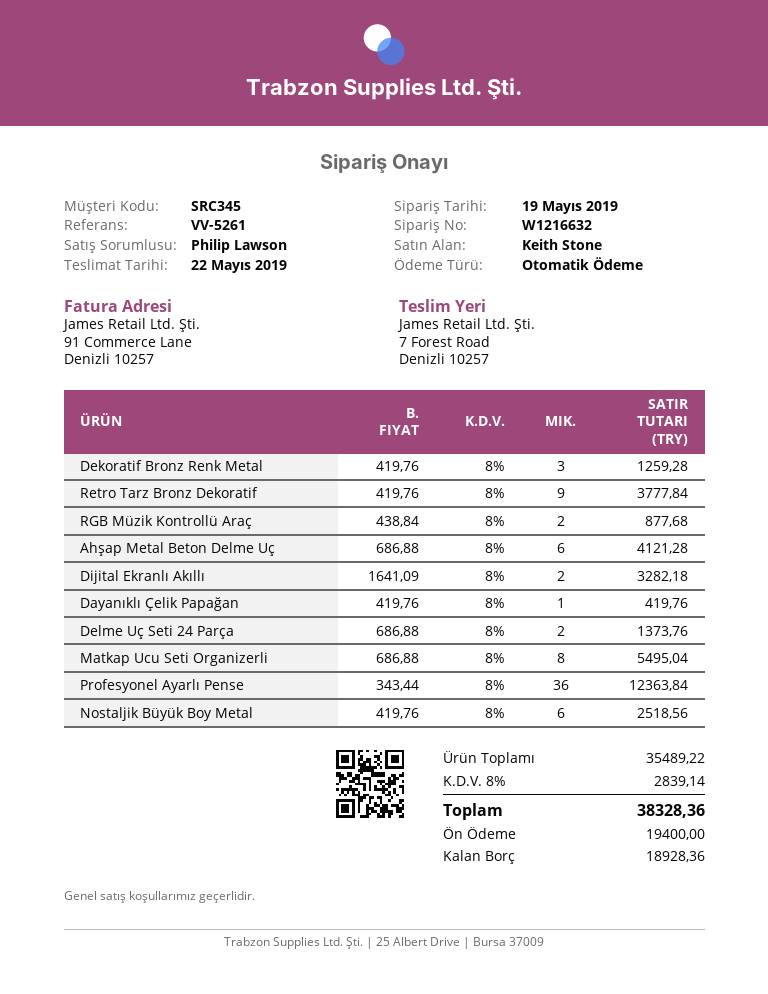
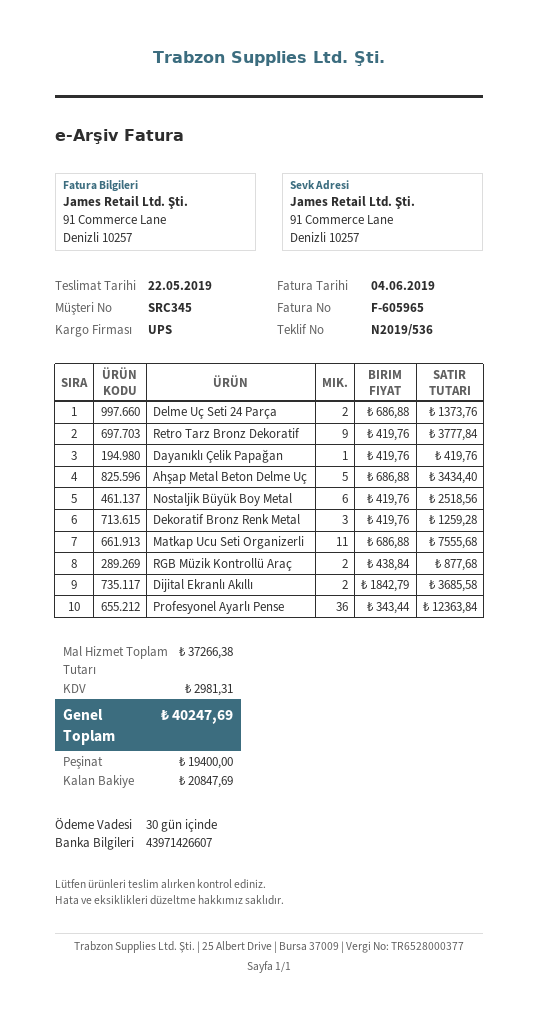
ship to: 7 Forest Road, Denizli 10257 -> 91 Commerce Lane, Denizli 10257
Ahşap Metal Beton Delme Uç: 6 x 686.88 = 4121.28 -> 5 x 686.88 = 3434.40
Dijital Ekranlı Akıllı: 2 x 1641.09 = 3282.18 -> 2 x 1842.79 = 3685.58
Matkap Ucu Seti Organizerli: 8 x 686.88 = 5495.04 -> 11 x 686.88 = 7555.68
subtotal: 35489.22 -> 37266.38
tax: 2839.14 -> 2981.31
total: 38328.36 -> 40247.69
balance: 18928.36 -> 20847.69

